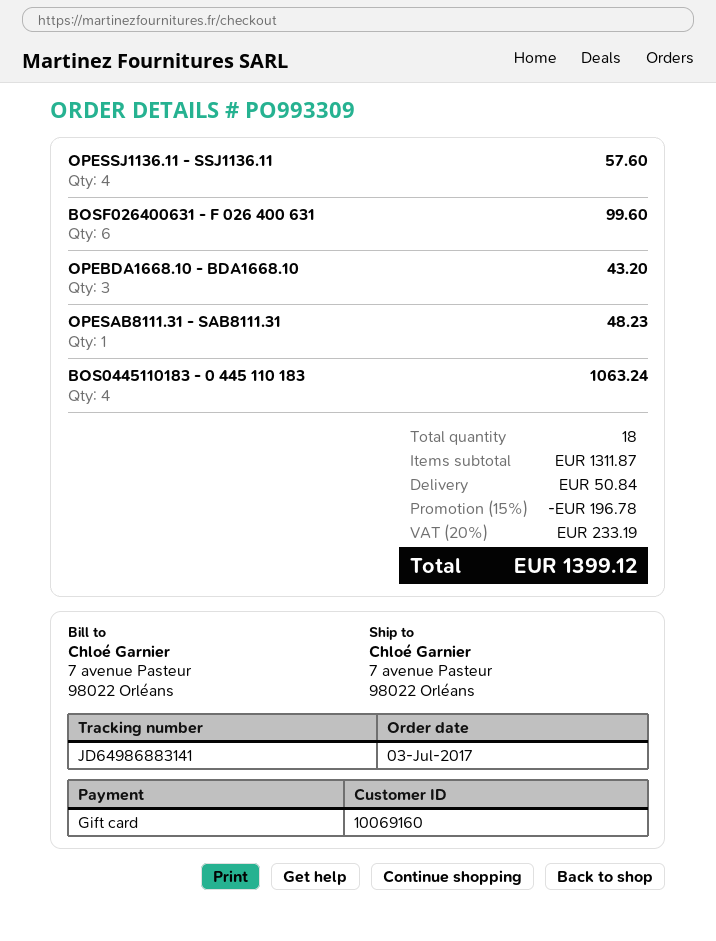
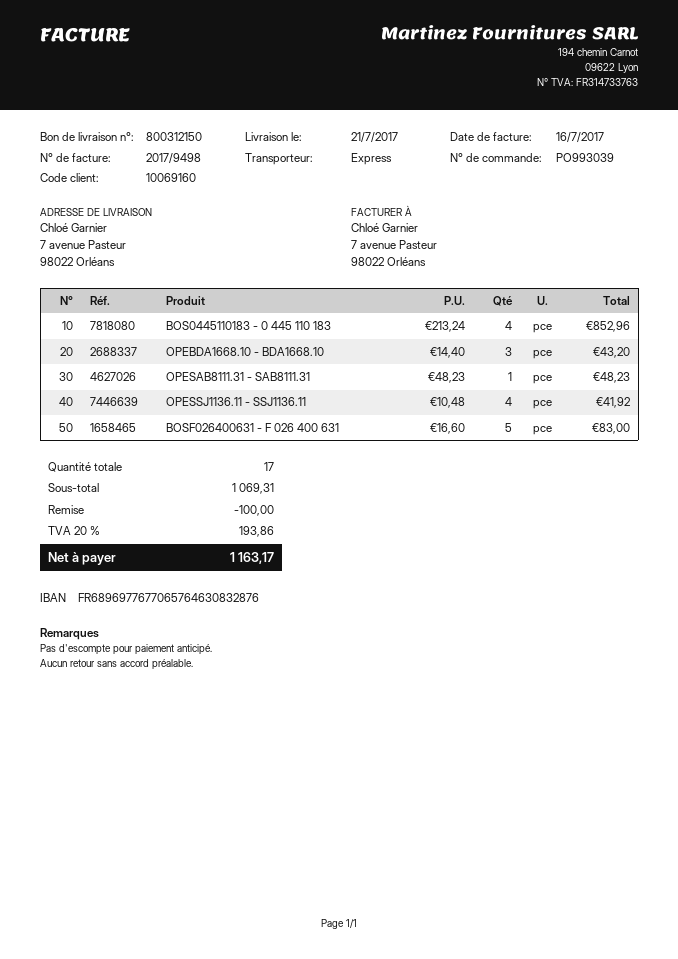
order number: PO993309 -> PO993039
OPESSJ1136.11 - SSJ1136.11: 4 for 57.60 -> 4 for 41.92
BOSF026400631 - F 026 400 631: 6 for 99.60 -> 5 for 83.00
BOS0445110183 - 0 445 110 183: 4 for 1063.24 -> 4 for 852.96
total quantity: 18 -> 17
subtotal: 1311.87 -> 1069.31
discount: 196.78 -> 100.00
shipping: 50.84 -> none
tax: 20% = 233.19 -> 20% = 193.86
total: 1399.12 -> 1163.17

